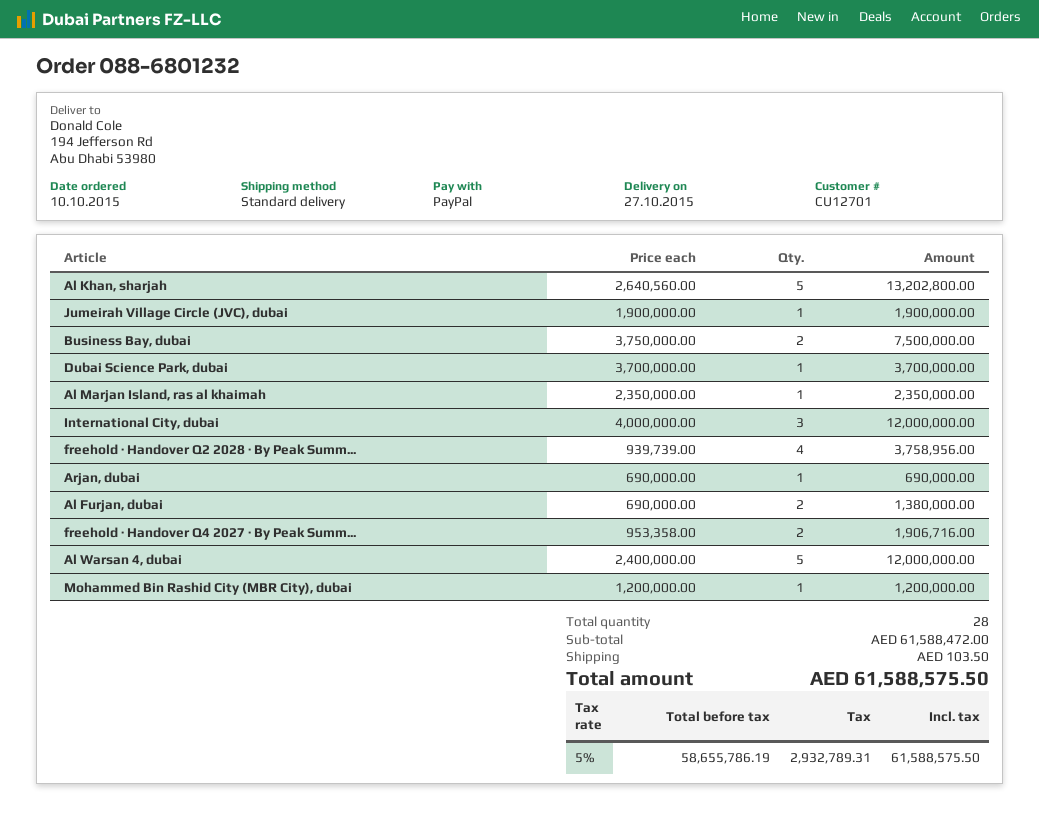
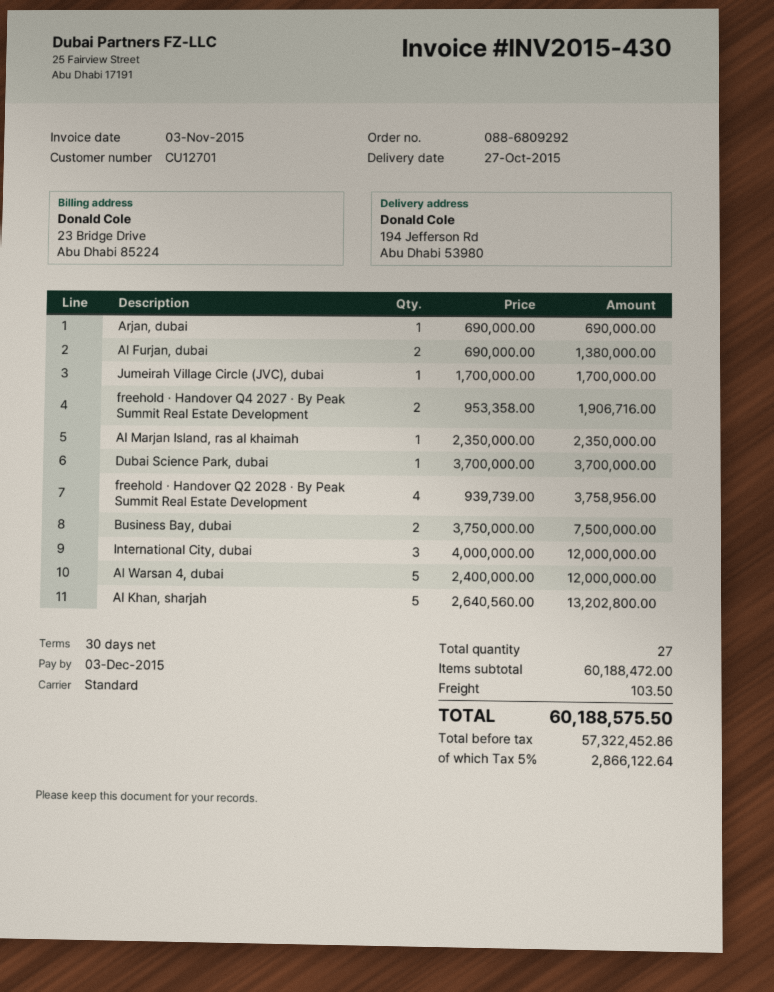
order number: 088-6801232 -> 088-6809292
Jumeirah Village Circle (JVC), dubai: 1 x 1900000.00 = 1900000.00 -> 1 x 1700000.00 = 1700000.00
Mohammed Bin Rashid City (MBR City), dubai: 1 x 1200000.00 = 1200000.00 -> none
total quantity: 28 -> 27
subtotal: 61588472.00 -> 60188472.00
net: 58655786.19 -> 57322452.86
tax: 5% = 2932789.31 -> 5% = 2866122.64
total: 61588575.50 -> 60188575.50

